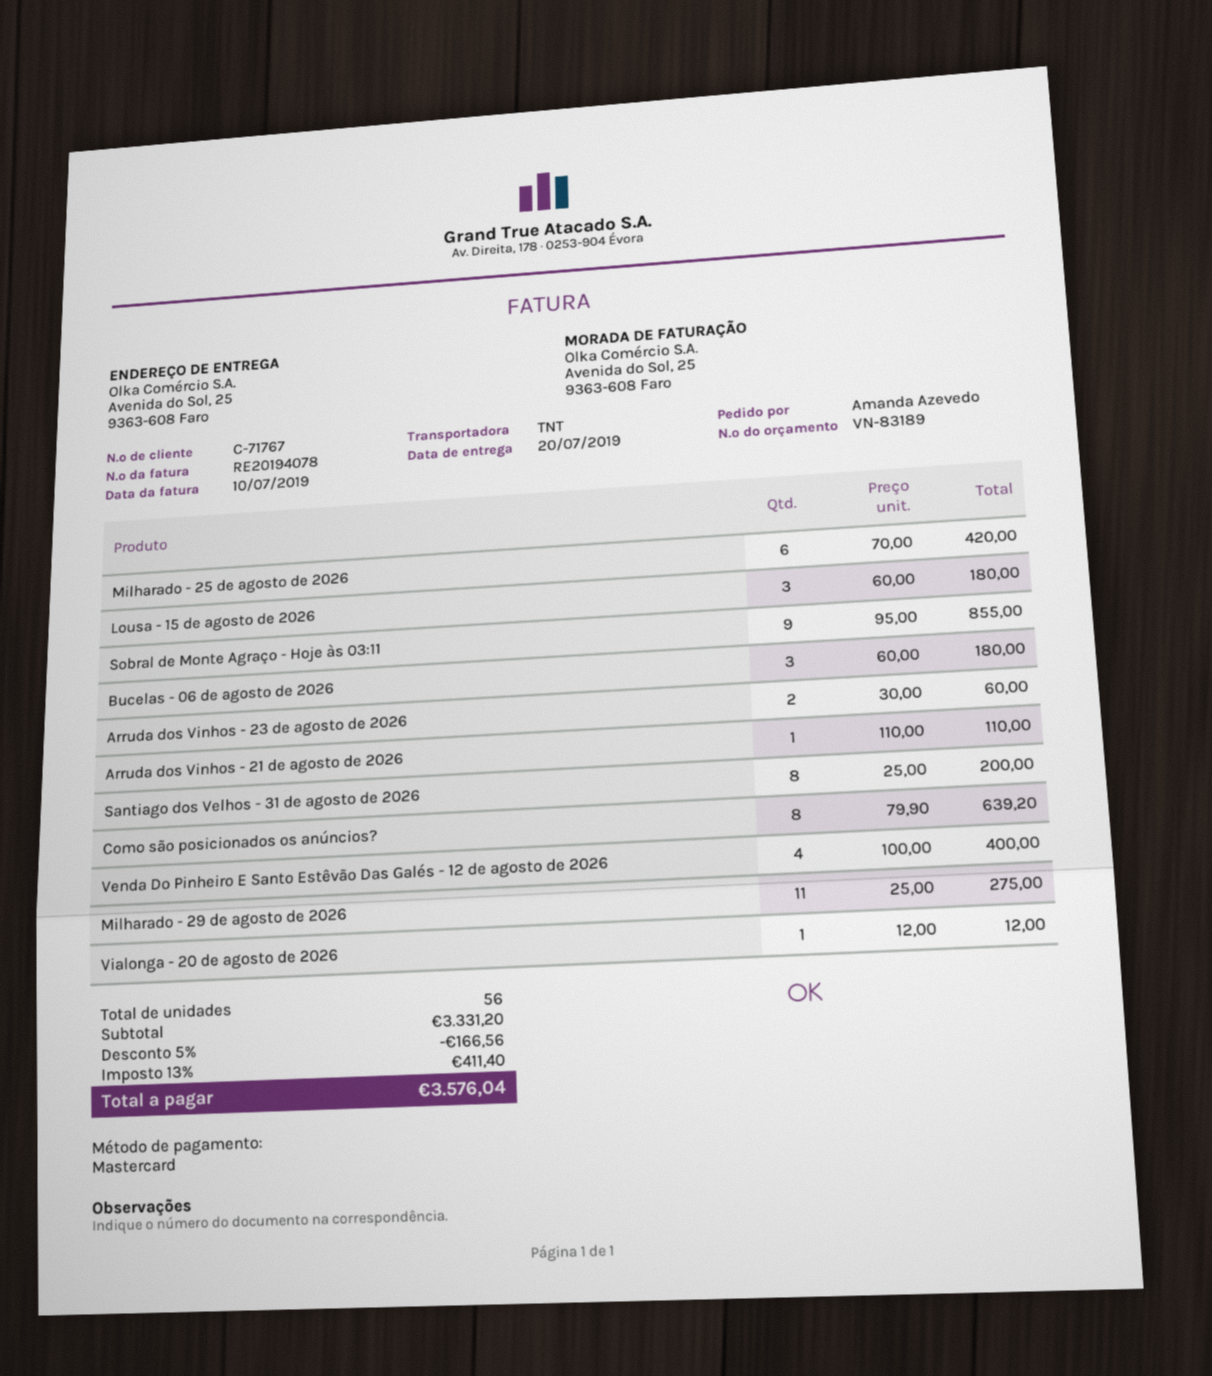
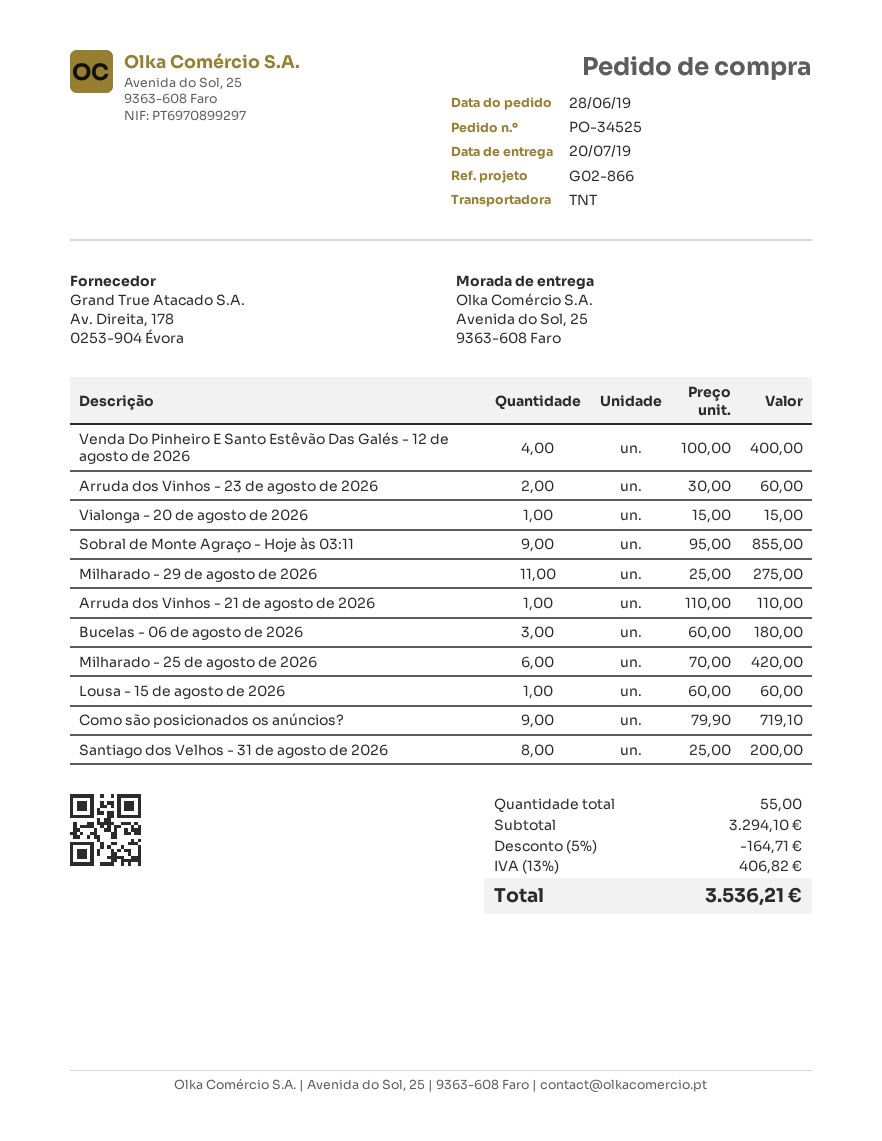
Lousa - 15 de agosto de 2026: 3 x 60.00 = 180.00 -> 1 x 60.00 = 60.00
Como são posicionados os anúncios?: 8 x 79.90 = 639.20 -> 9 x 79.90 = 719.10
Vialonga - 20 de agosto de 2026: 1 x 12.00 = 12.00 -> 1 x 15.00 = 15.00
total quantity: 56 -> 55
subtotal: 3331.20 -> 3294.10
discount: 5% = 166.56 -> 5% = 164.71
tax: 13% = 411.40 -> 13% = 406.82
total: 3576.04 -> 3536.21

